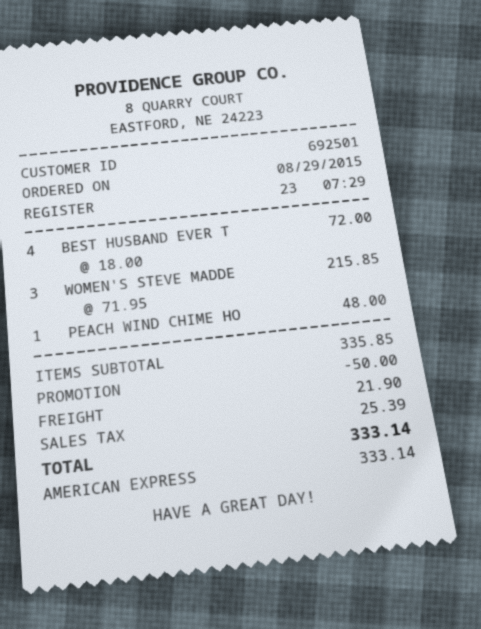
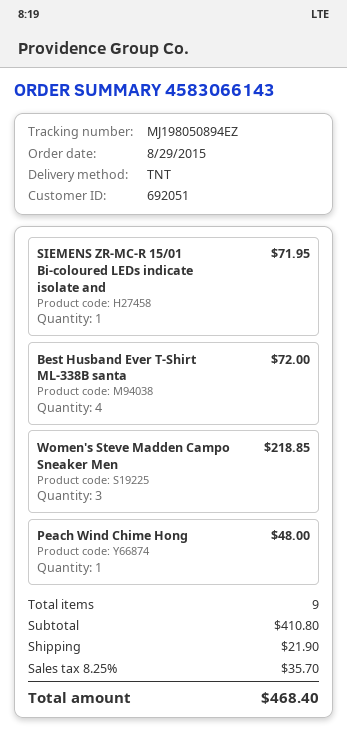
customer number: 692501 -> 692051
WOMEN'S STEVE MADDE: 3 for 215.85 -> 3 for 218.85
SIEMENS ZR-MC-R 15/01 Bi-coloured LEDs indicate isolate and: none -> 1 for 71.95
subtotal: 335.85 -> 410.80
discount: 50.00 -> none
tax: 25.39 -> 35.70
total: 333.14 -> 468.40

